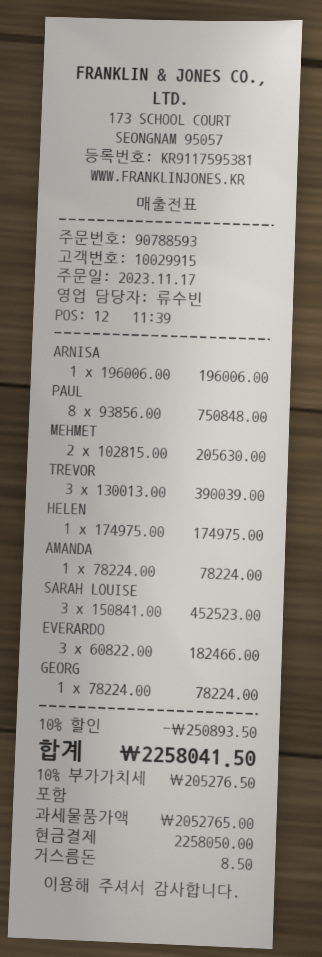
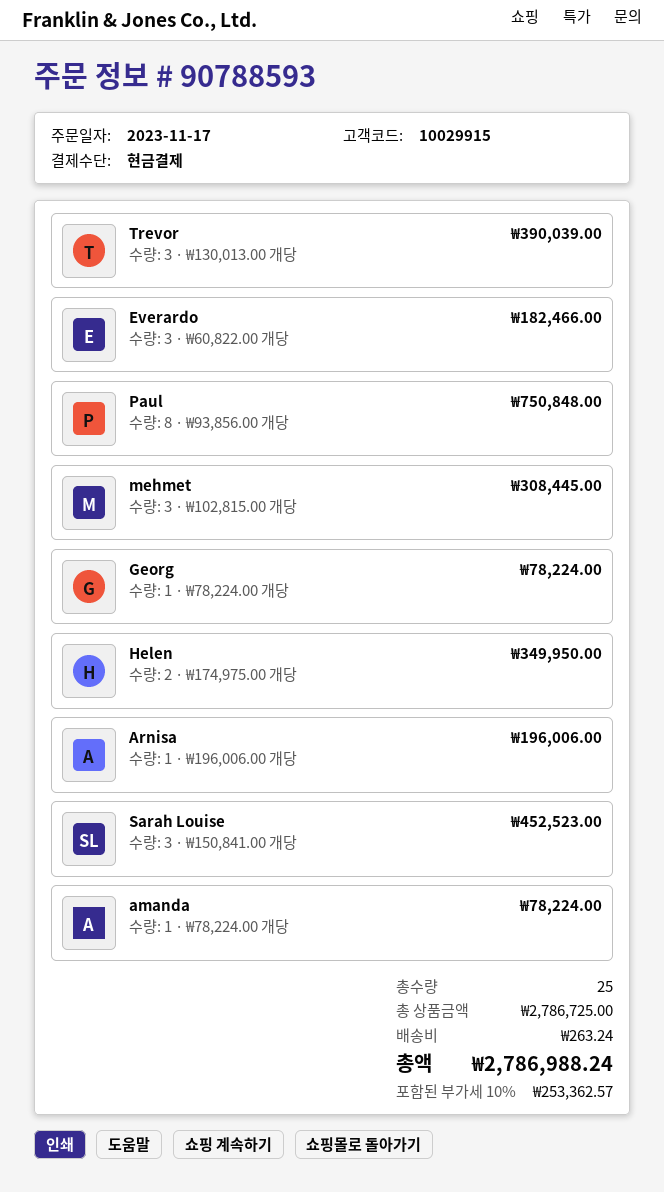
MEHMET: 2 x 102815.00 = 205630.00 -> 3 x 102815.00 = 308445.00
HELEN: 1 x 174975.00 = 174975.00 -> 2 x 174975.00 = 349950.00
discount: 10% = 250893.50 -> none
shipping: none -> 263.24
tax: 10% = 205276.50 -> 10% = 253362.57
total: 2258041.50 -> 2786988.24

